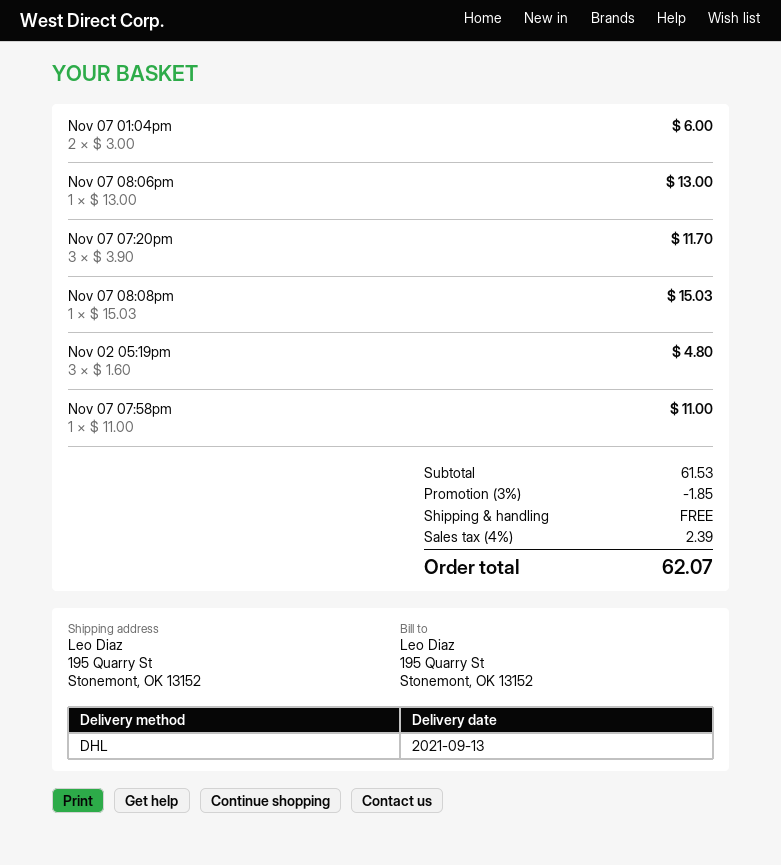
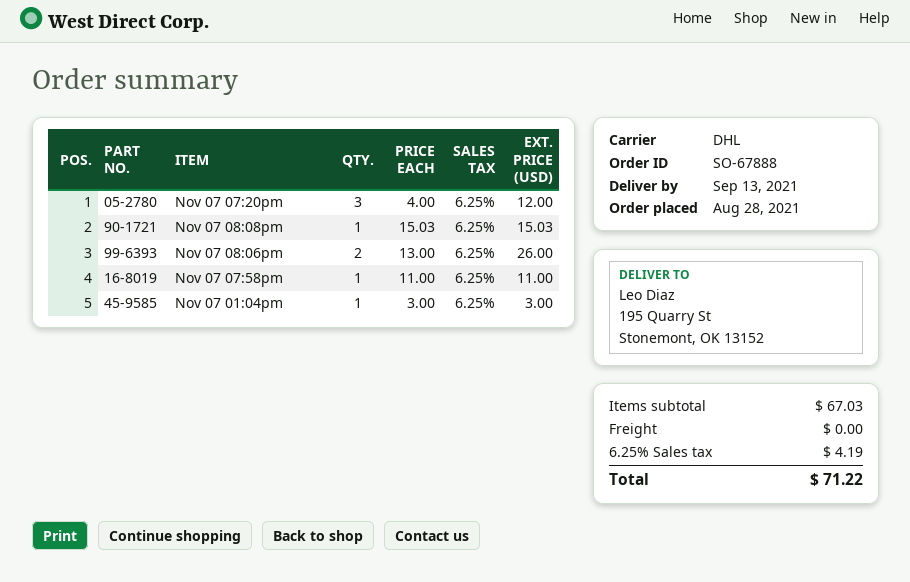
Nov 07 01:04pm: 2 x 3.00 = 6.00 -> 1 x 3.00 = 3.00
Nov 07 08:06pm: 1 x 13.00 = 13.00 -> 2 x 13.00 = 26.00
Nov 07 07:20pm: 3 x 3.90 = 11.70 -> 3 x 4.00 = 12.00
Nov 02 05:19pm: 3 x 1.60 = 4.80 -> none
subtotal: 61.53 -> 67.03
discount: 3% = 1.85 -> none
tax: 4% = 2.39 -> 6.25% = 4.19
total: 62.07 -> 71.22

